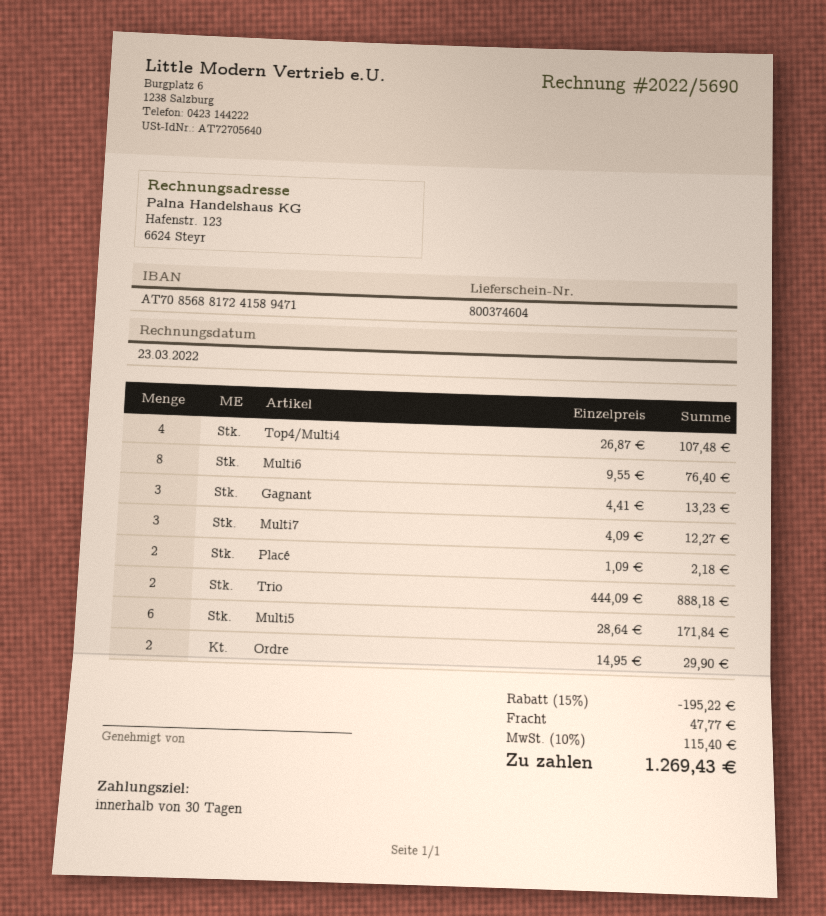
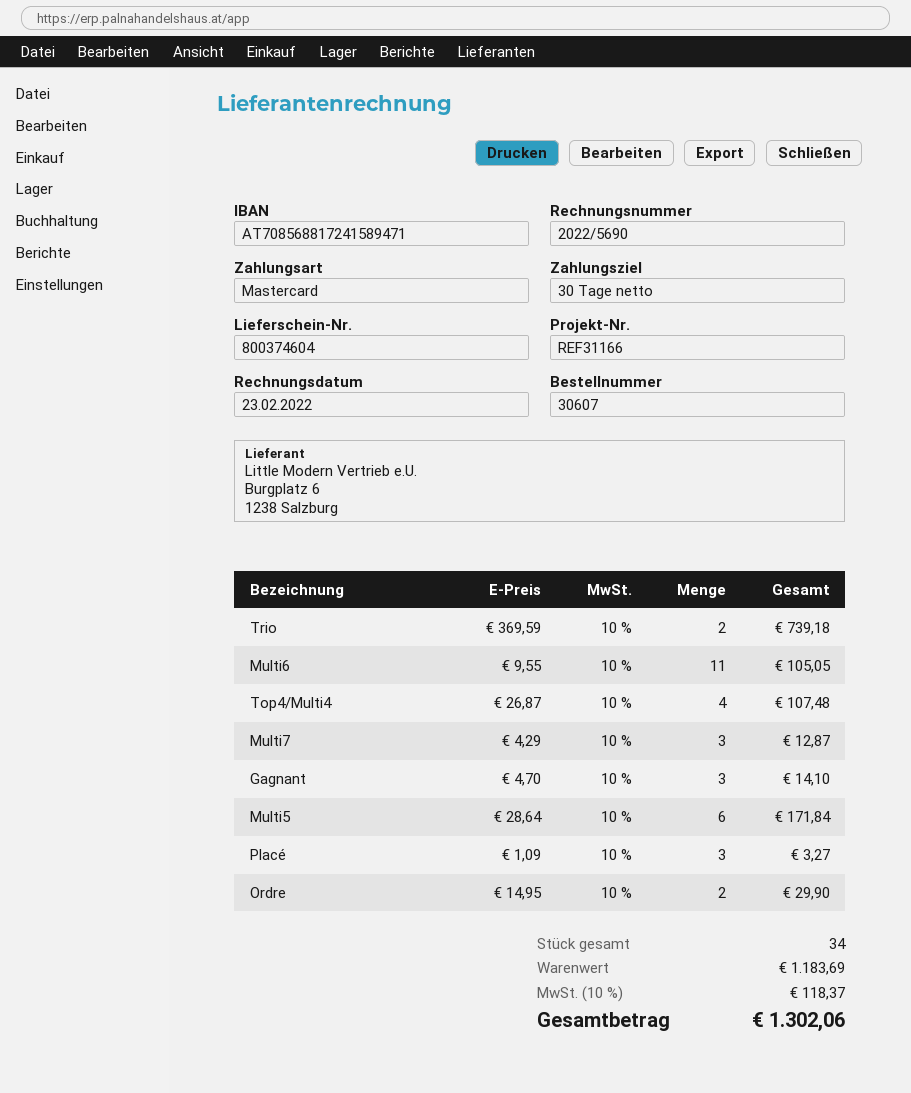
invoice date: 2022-03-23 -> 2022-02-23
Multi6: 8 x 9.55 = 76.40 -> 11 x 9.55 = 105.05
Gagnant: 3 x 4.41 = 13.23 -> 3 x 4.70 = 14.10
Multi7: 3 x 4.09 = 12.27 -> 3 x 4.29 = 12.87
Placé: 2 x 1.09 = 2.18 -> 3 x 1.09 = 3.27
Trio: 2 x 444.09 = 888.18 -> 2 x 369.59 = 739.18
discount: 15% = 195.22 -> none
shipping: 47.77 -> none
tax: 10% = 115.40 -> 10% = 118.37
total: 1269.43 -> 1302.06

